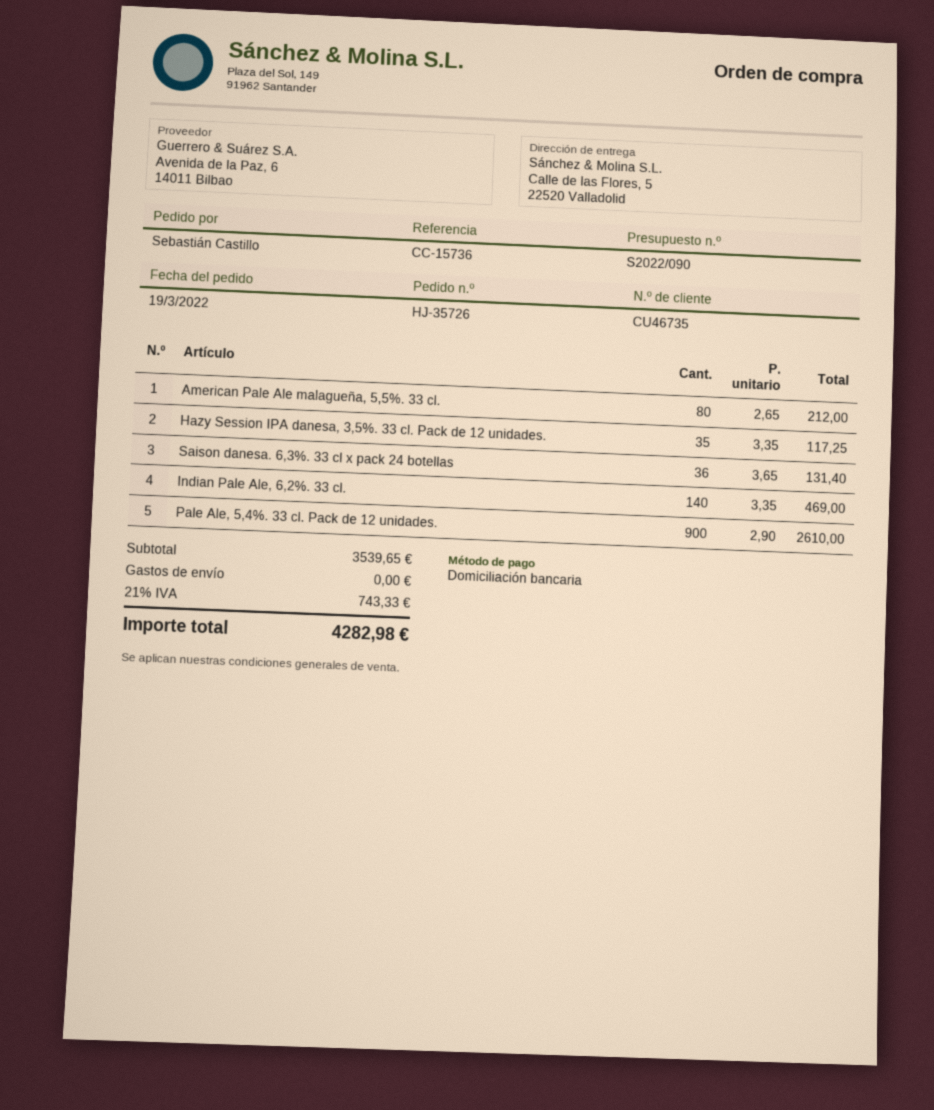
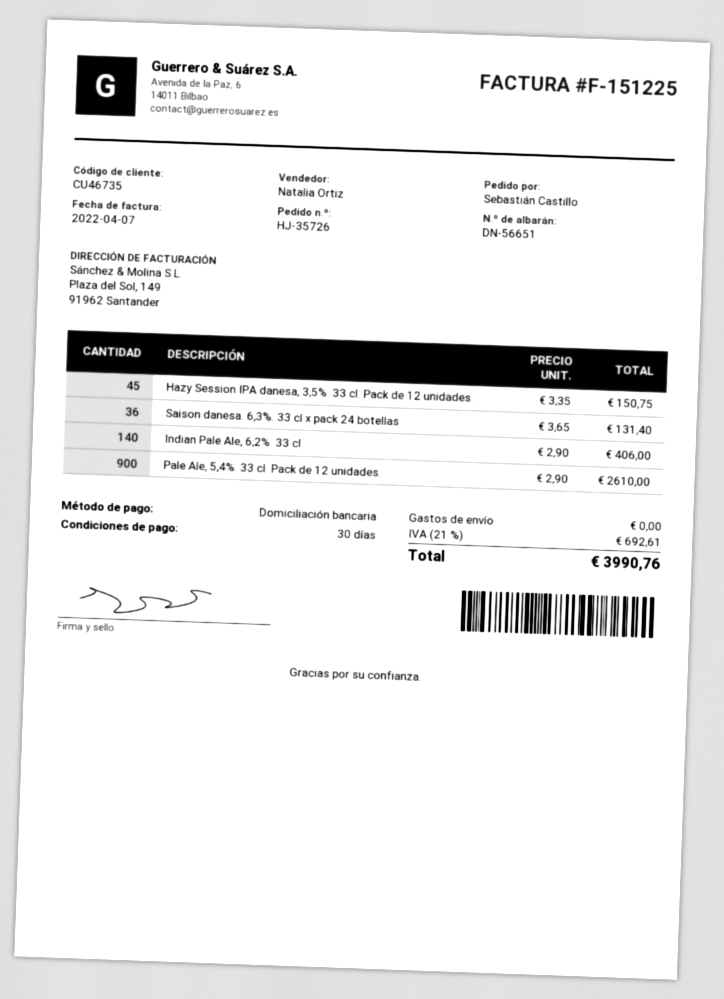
American Pale Ale malagueña, 5,5%. 33 cl.: 80 x 2.65 = 212.00 -> none
Hazy Session IPA danesa, 3,5%. 33 cl. Pack de 12 unidades.: 35 x 3.35 = 117.25 -> 45 x 3.35 = 150.75
Indian Pale Ale, 6,2%. 33 cl.: 140 x 3.35 = 469.00 -> 140 x 2.90 = 406.00
tax: 21% = 743.33 -> 21% = 692.61
total: 4282.98 -> 3990.76

